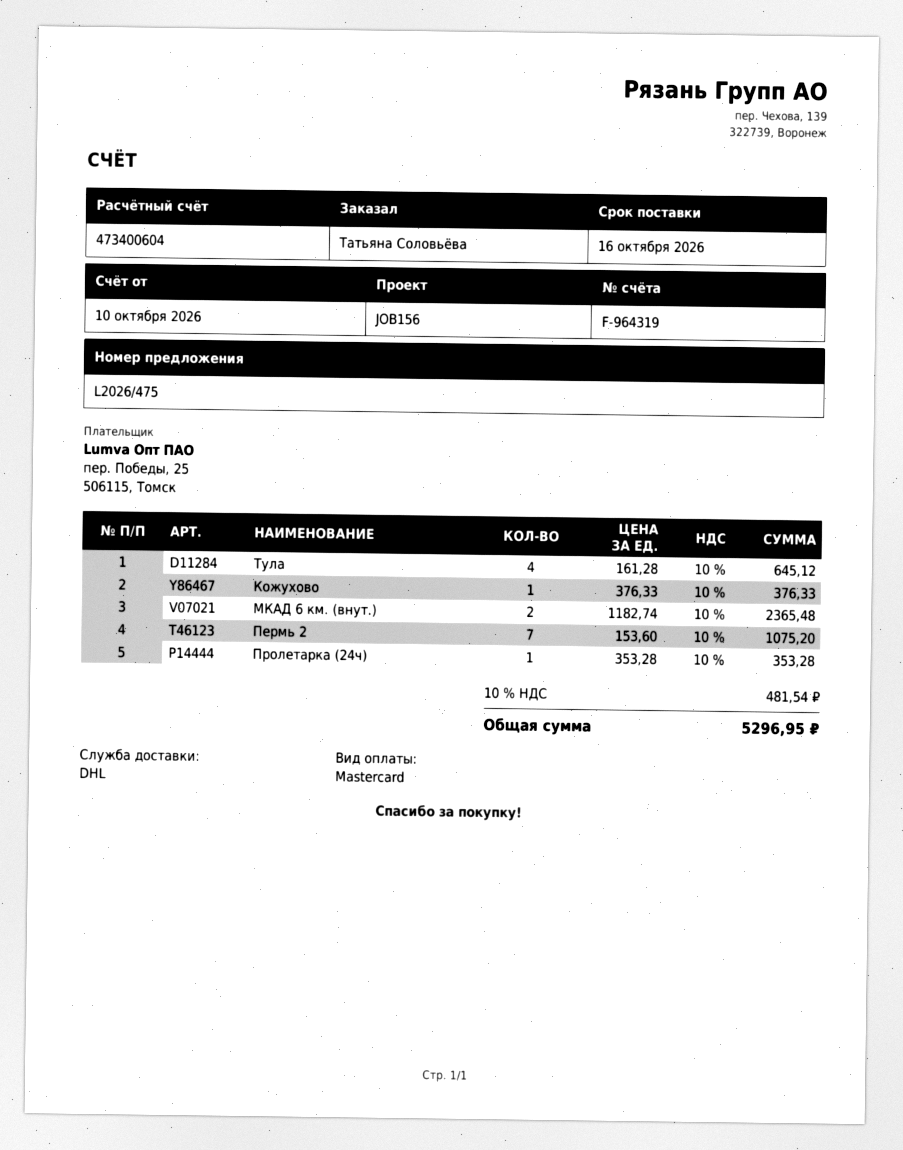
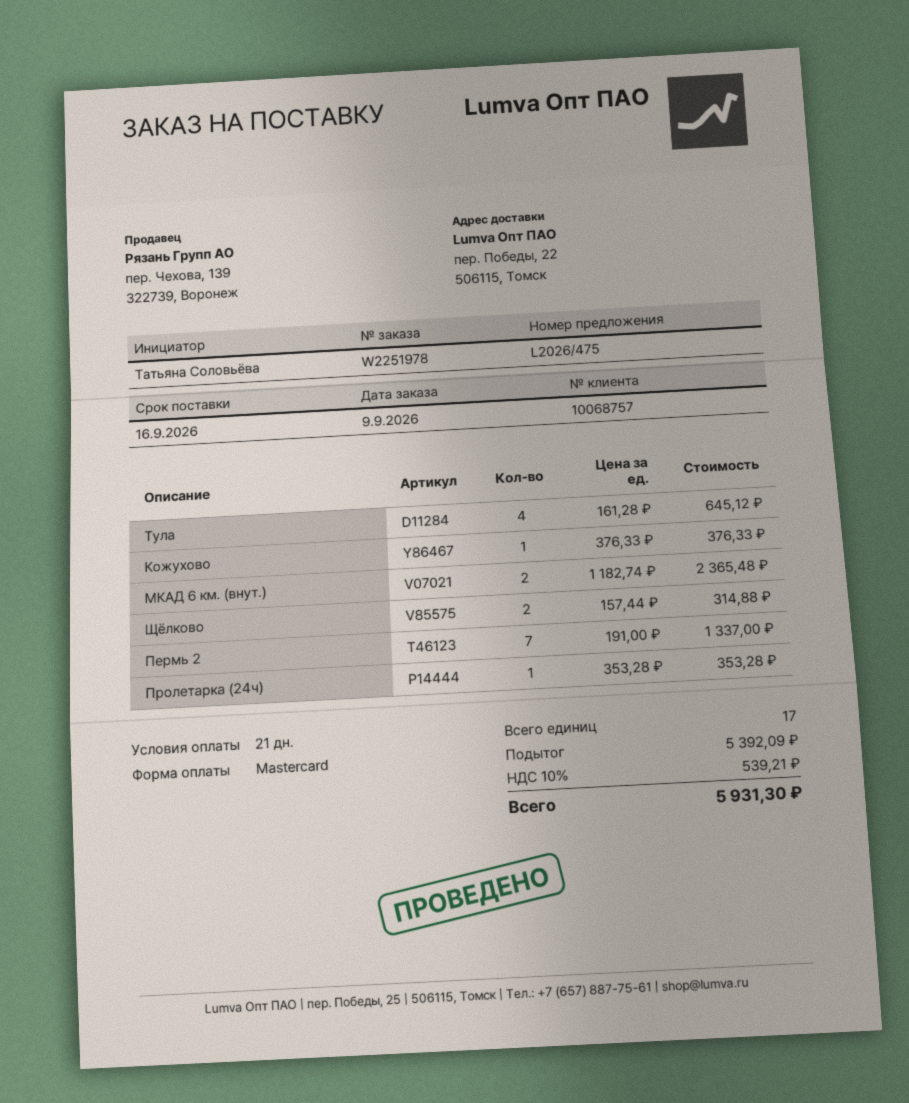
delivery date: 2026-10-16 -> 2026-09-16
Пермь 2: 7 x 153.60 = 1075.20 -> 7 x 191.00 = 1337.00
Щёлково: none -> 2 x 157.44 = 314.88
tax: 10% = 481.54 -> 10% = 539.21
total: 5296.95 -> 5931.30

